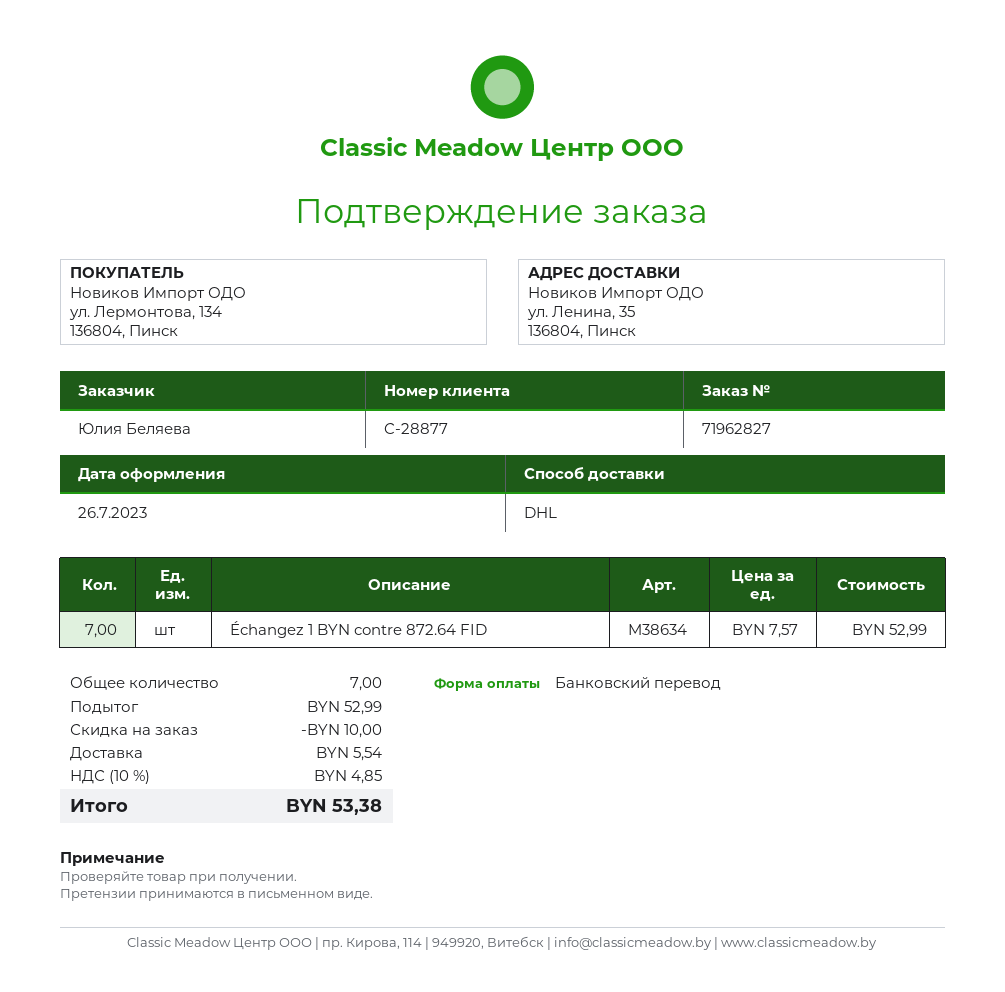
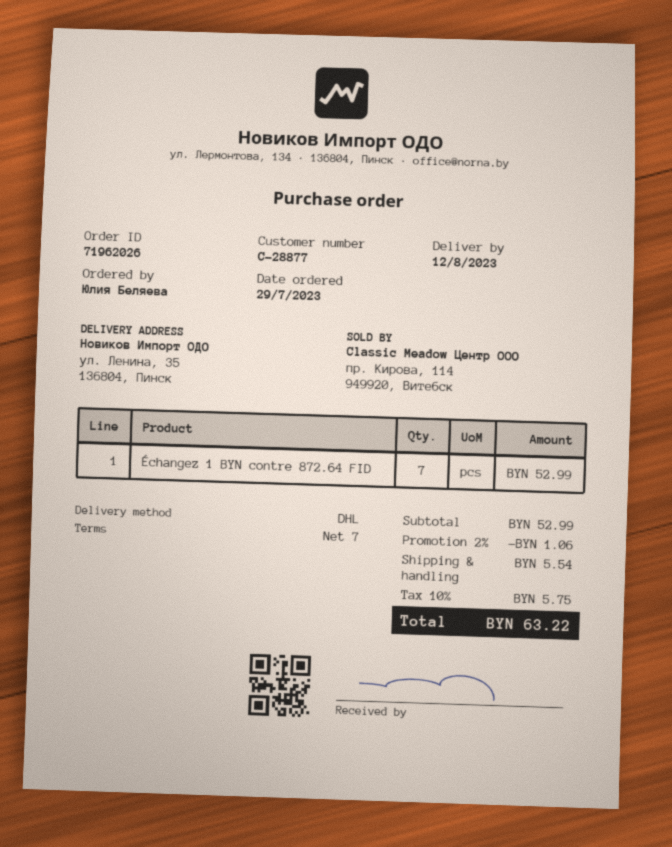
order number: 71962827 -> 71962026
order date: 2023-07-26 -> 2023-07-29
discount: 10.00 -> 1.06
tax: 10% = 4.85 -> 10% = 5.75
total: 53.38 -> 63.22

